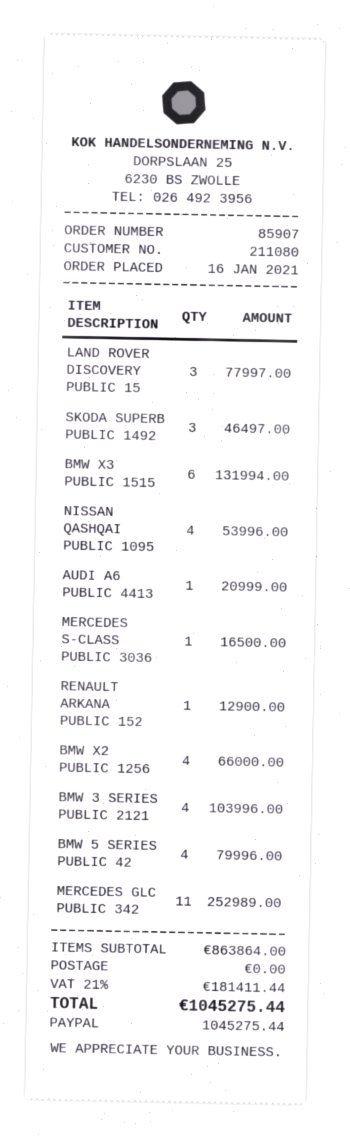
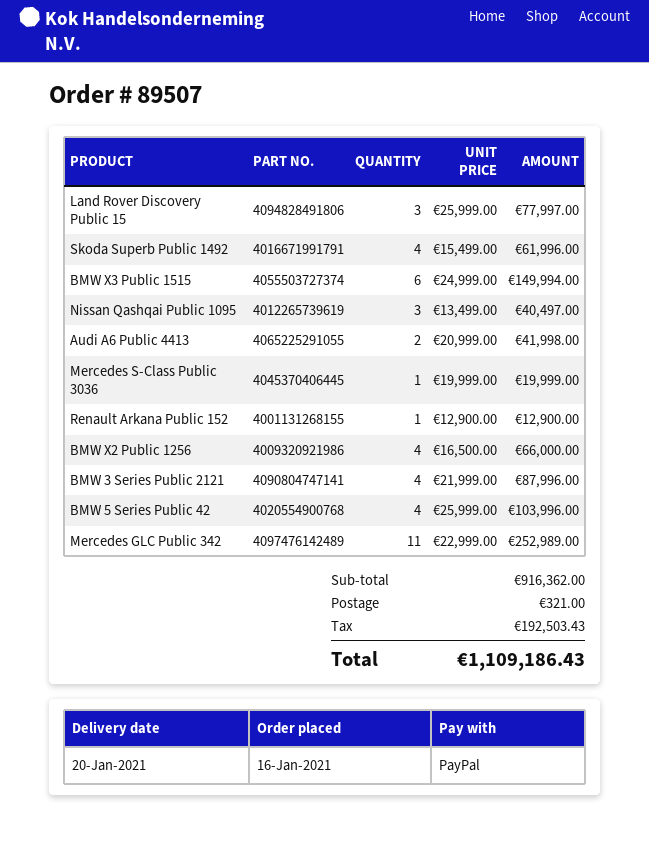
order number: 85907 -> 89507
SKODA SUPERB PUBLIC 1492: 3 for 46497.00 -> 4 for 61996.00
BMW X3 PUBLIC 1515: 6 for 131994.00 -> 6 for 149994.00
NISSAN QASHQAI PUBLIC 1095: 4 for 53996.00 -> 3 for 40497.00
AUDI A6 PUBLIC 4413: 1 for 20999.00 -> 2 for 41998.00
MERCEDES S-CLASS PUBLIC 3036: 1 for 16500.00 -> 1 for 19999.00
BMW 3 SERIES PUBLIC 2121: 4 for 103996.00 -> 4 for 87996.00
BMW 5 SERIES PUBLIC 42: 4 for 79996.00 -> 4 for 103996.00
subtotal: 863864.00 -> 916362.00
shipping: 0.00 -> 321.00
tax: 181411.44 -> 192503.43
total: 1045275.44 -> 1109186.43

